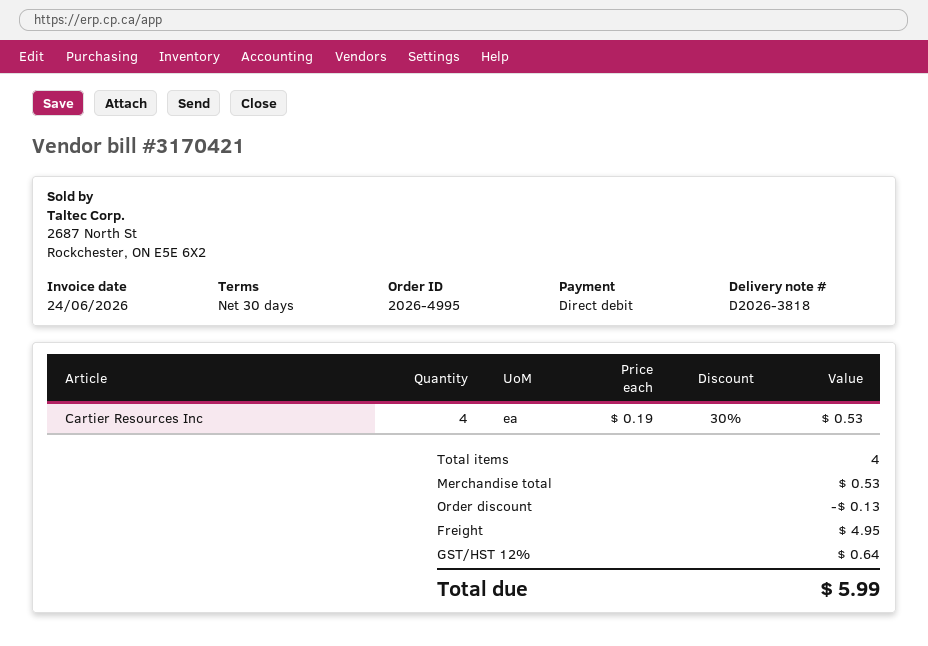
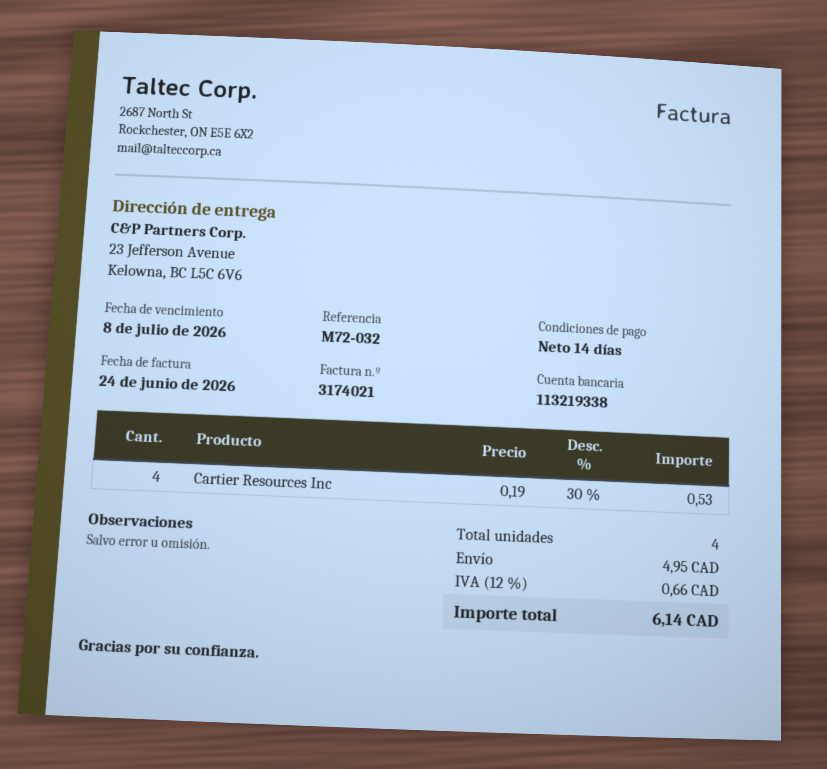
invoice number: 3170421 -> 3174021
payment terms: 30 days -> 14 days
discount: 0.13 -> none
tax: 12% = 0.64 -> 12% = 0.66
total: 5.99 -> 6.14

